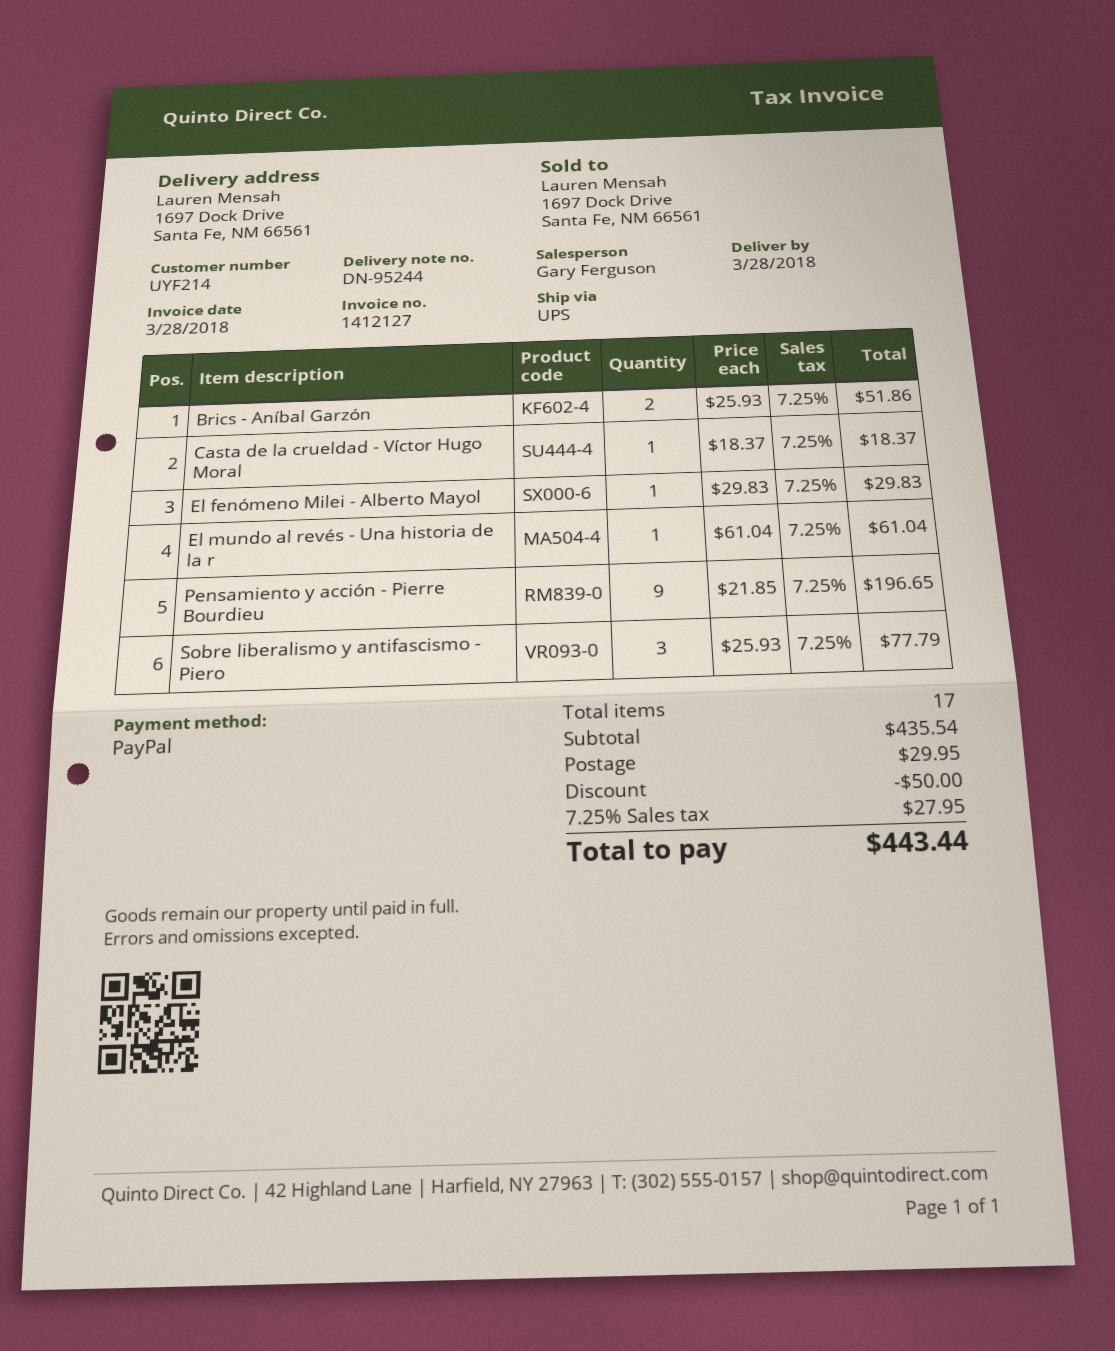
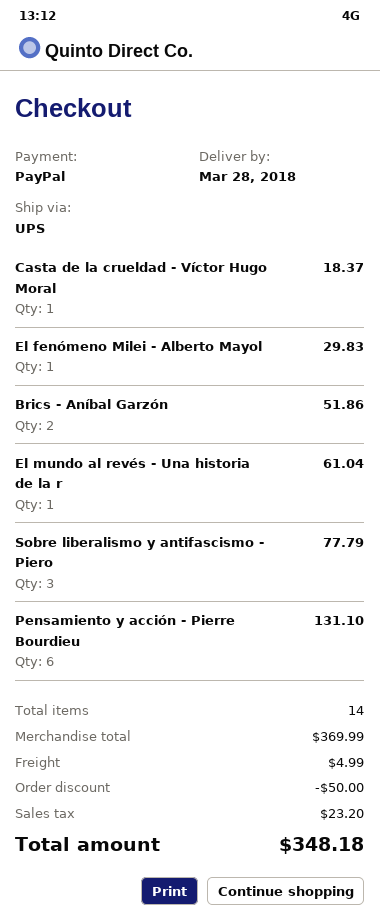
Pensamiento y acción - Pierre Bourdieu: 9 for 196.65 -> 6 for 131.10
total quantity: 17 -> 14
subtotal: 435.54 -> 369.99
shipping: 29.95 -> 4.99
tax: 27.95 -> 23.20
total: 443.44 -> 348.18

